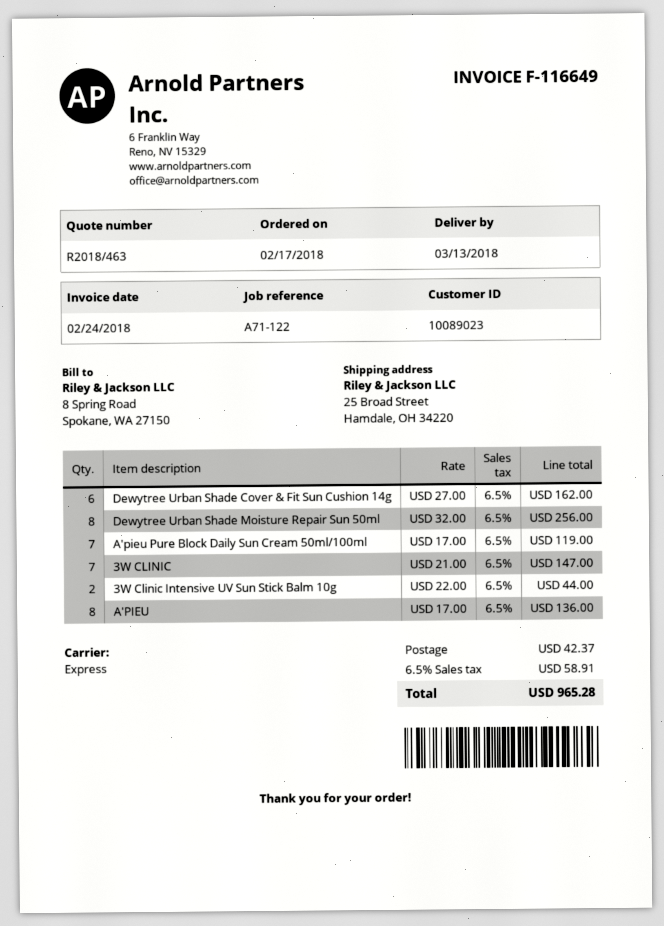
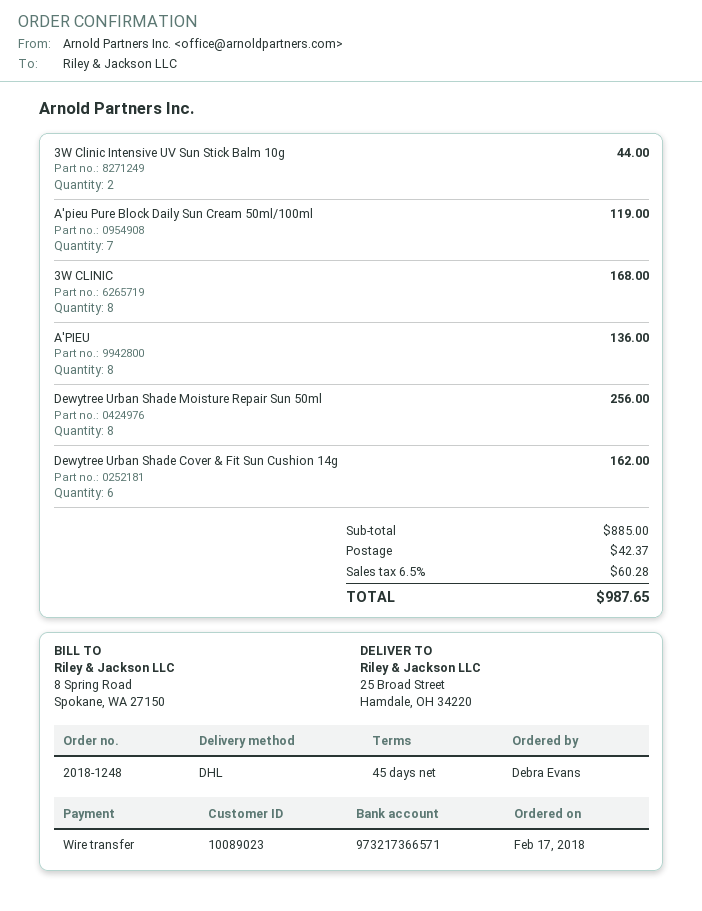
shipping method: express -> DHL
3W CLINIC: 7 for 147.00 -> 8 for 168.00
tax: 6.5% = 58.91 -> 6.5% = 60.28
total: 965.28 -> 987.65

